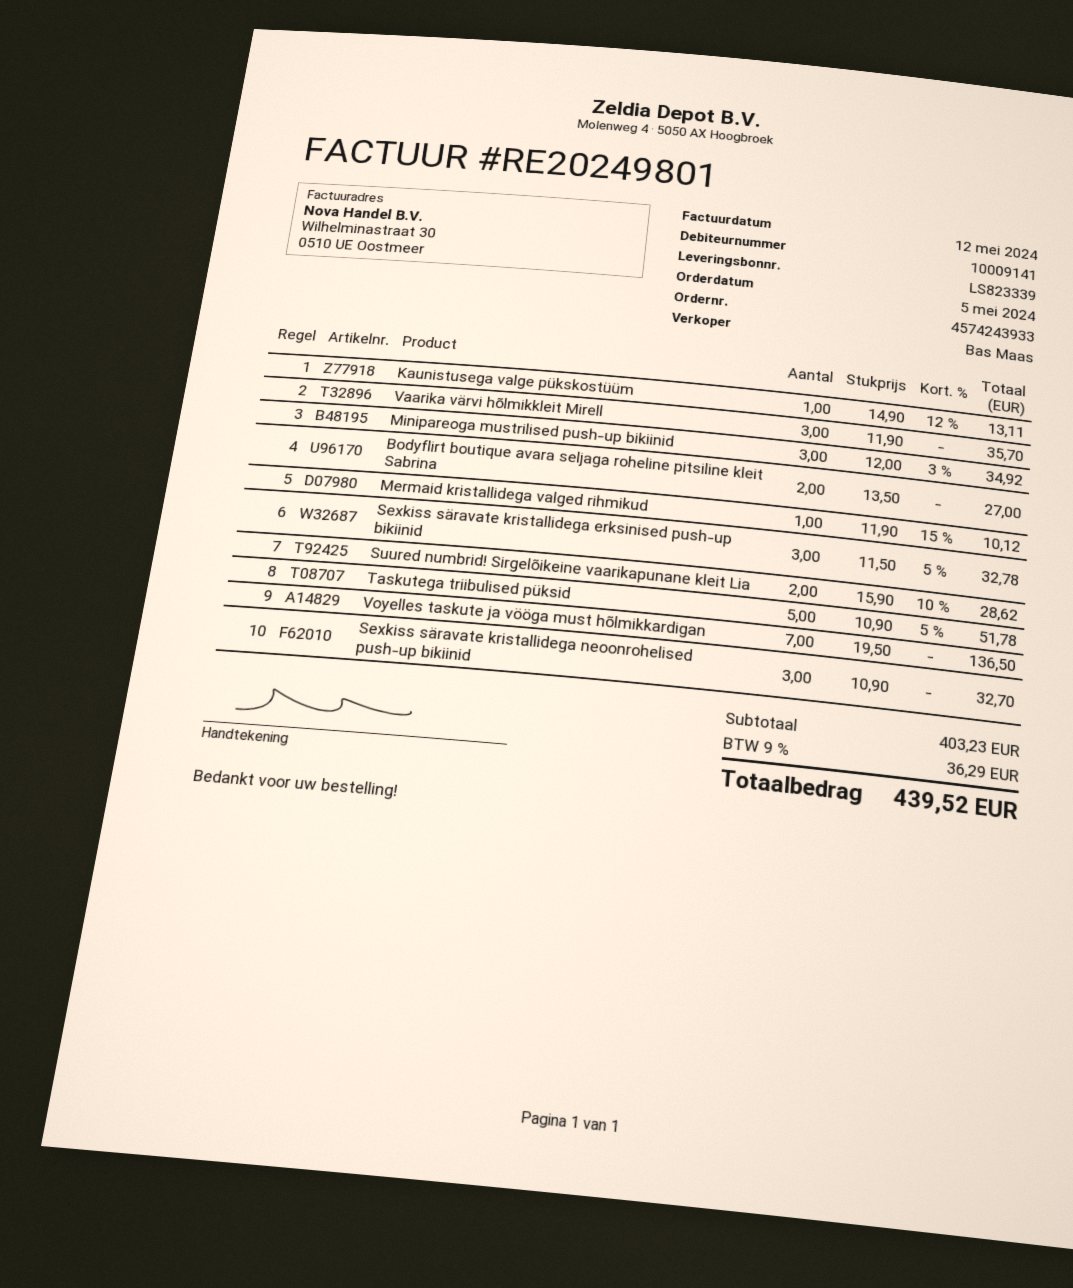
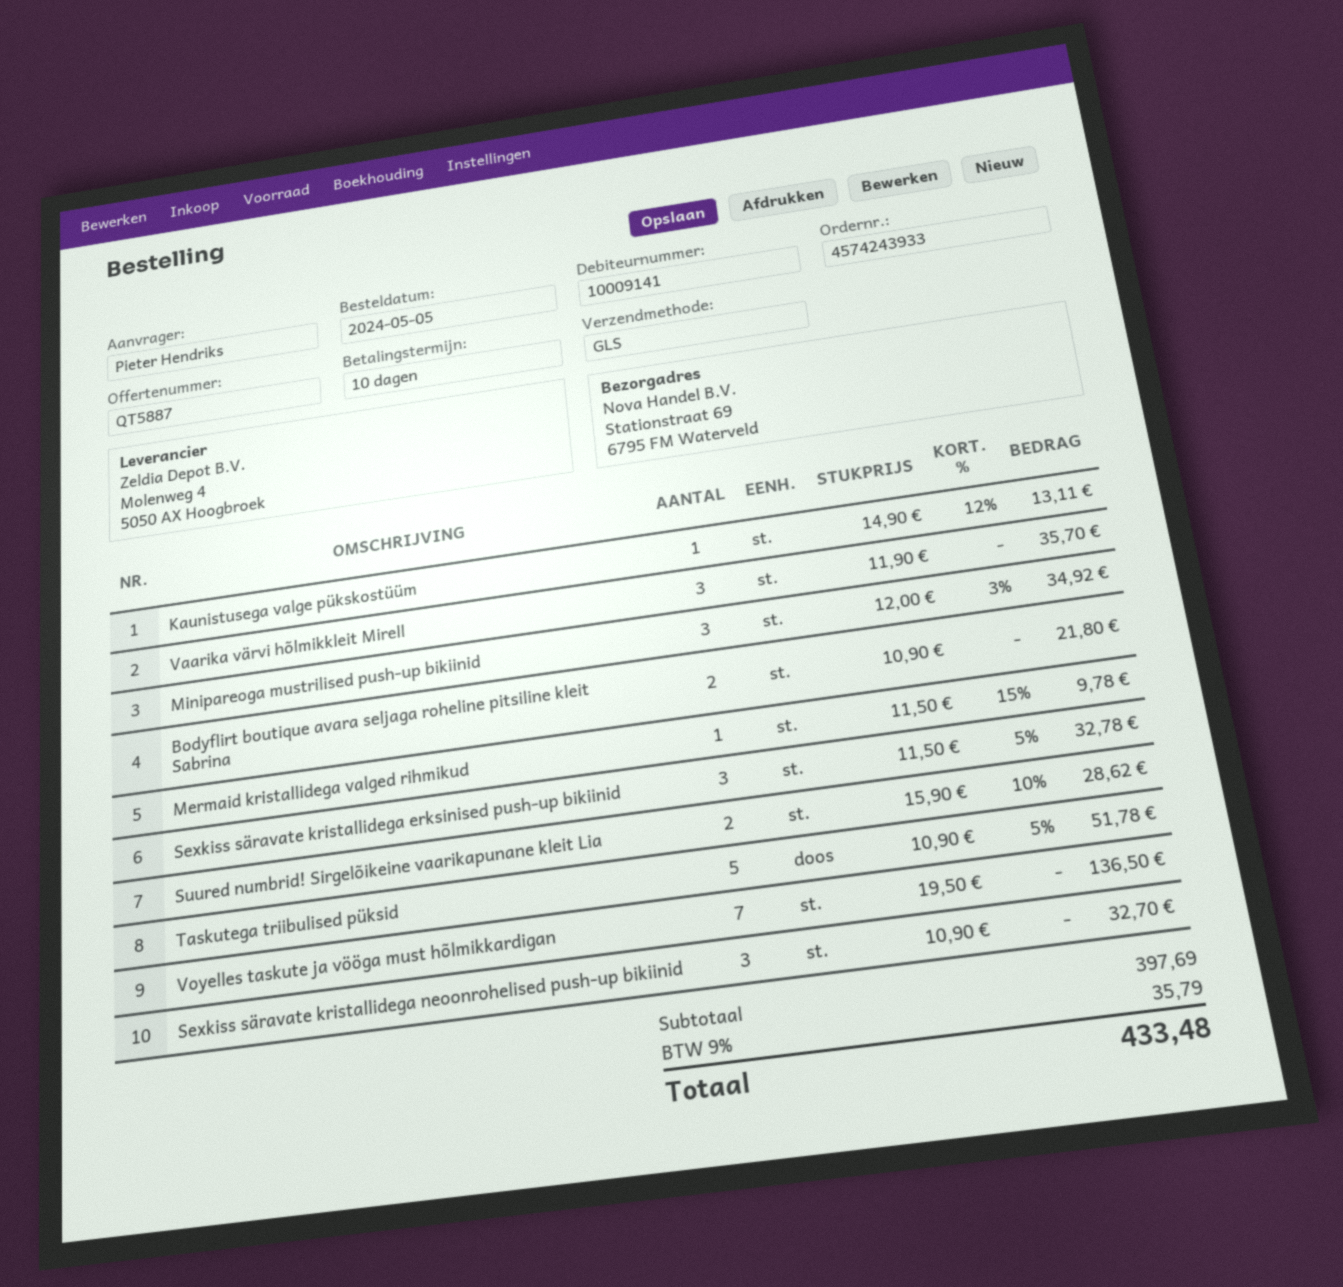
Bodyflirt boutique avara seljaga roheline pitsiline kleit Sabrina: 2 x 13.50 = 27.00 -> 2 x 10.90 = 21.80
Mermaid kristallidega valged rihmikud: 1 x 11.90 - 15% = 10.12 -> 1 x 11.50 - 15% = 9.78
subtotal: 403.23 -> 397.69
tax: 9% = 36.29 -> 9% = 35.79
total: 439.52 -> 433.48

